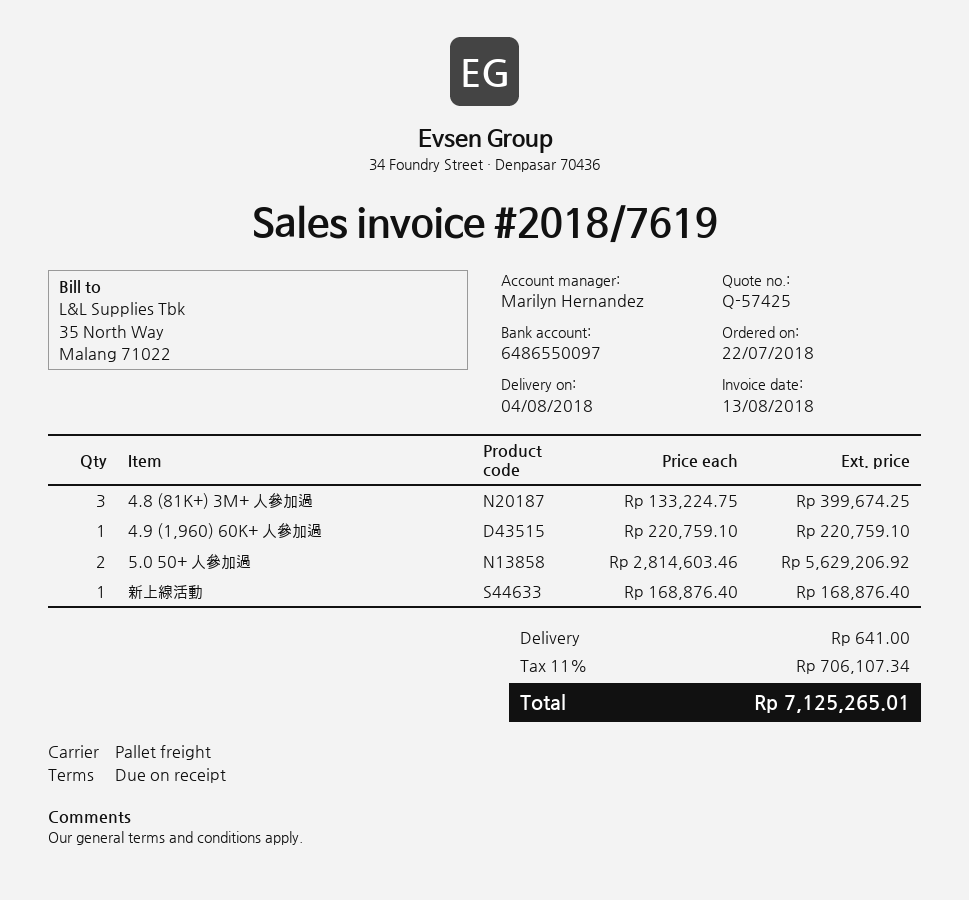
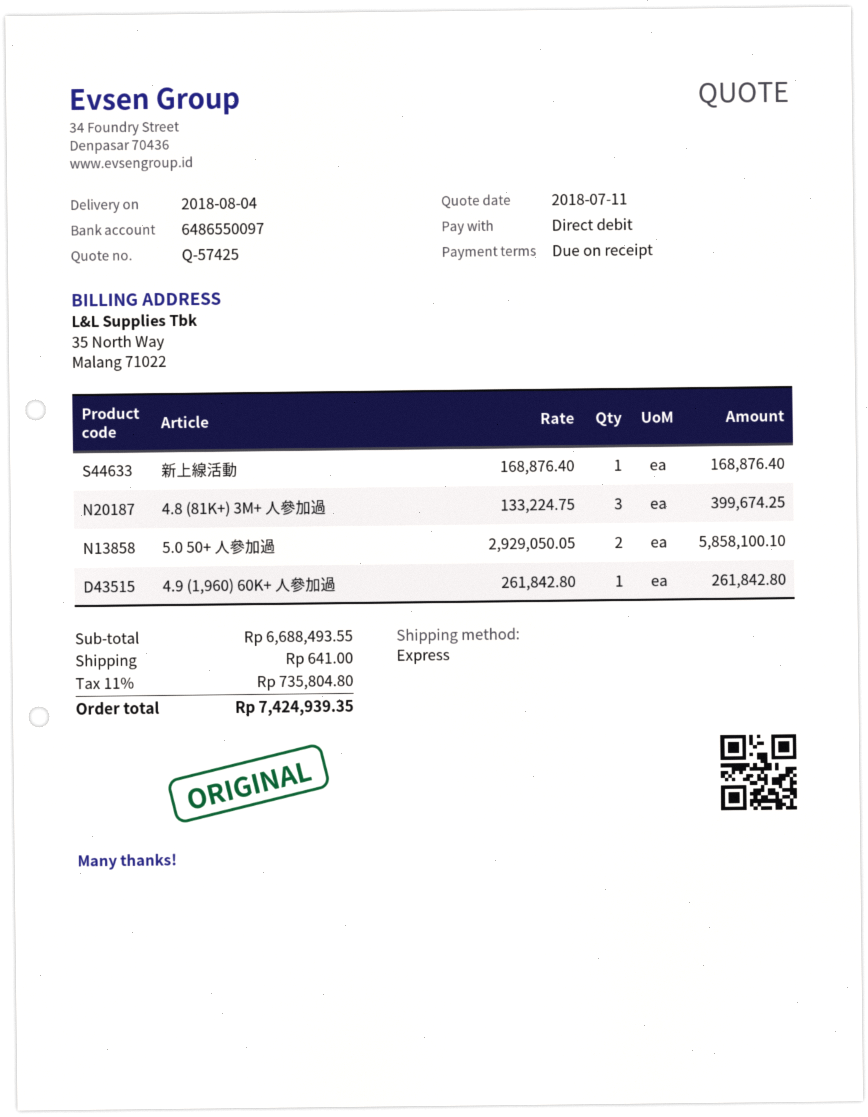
shipping method: pallet freight -> express
4.9 (1,960) 60K+ 人參加過: 1 x 220759.10 = 220759.10 -> 1 x 261842.80 = 261842.80
5.0 50+ 人參加過: 2 x 2814603.46 = 5629206.92 -> 2 x 2929050.05 = 5858100.10
tax: 11% = 706107.34 -> 11% = 735804.80
total: 7125265.01 -> 7424939.35

